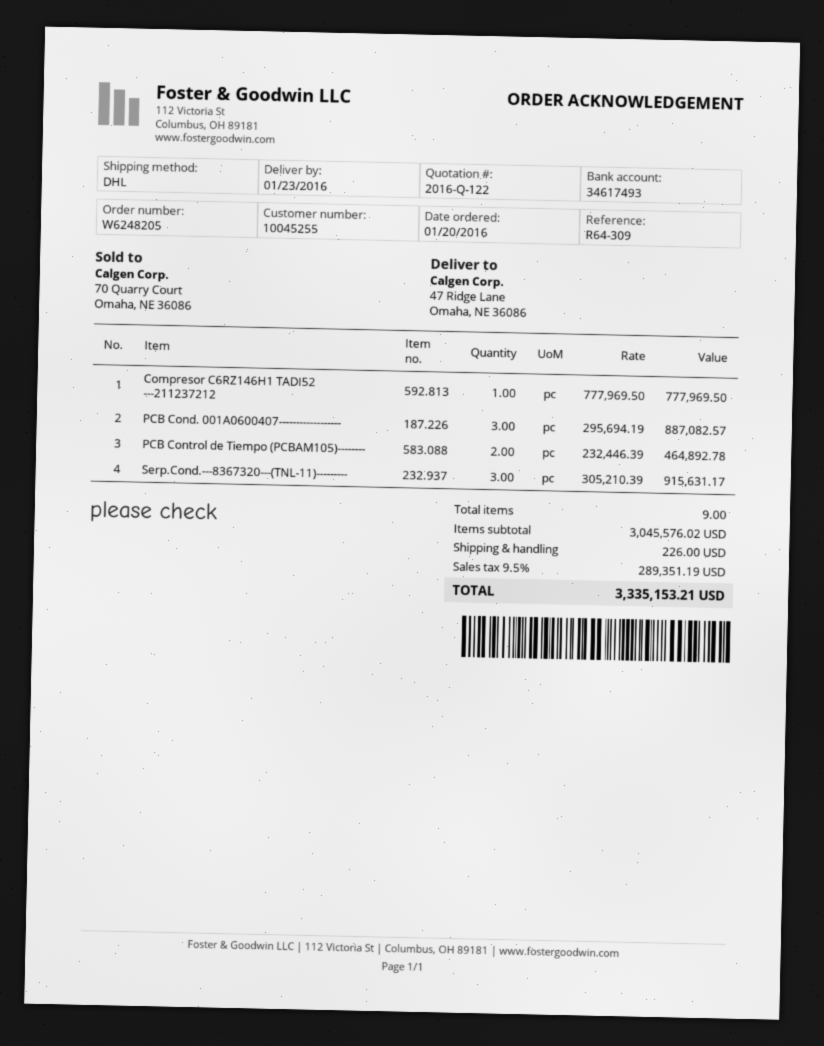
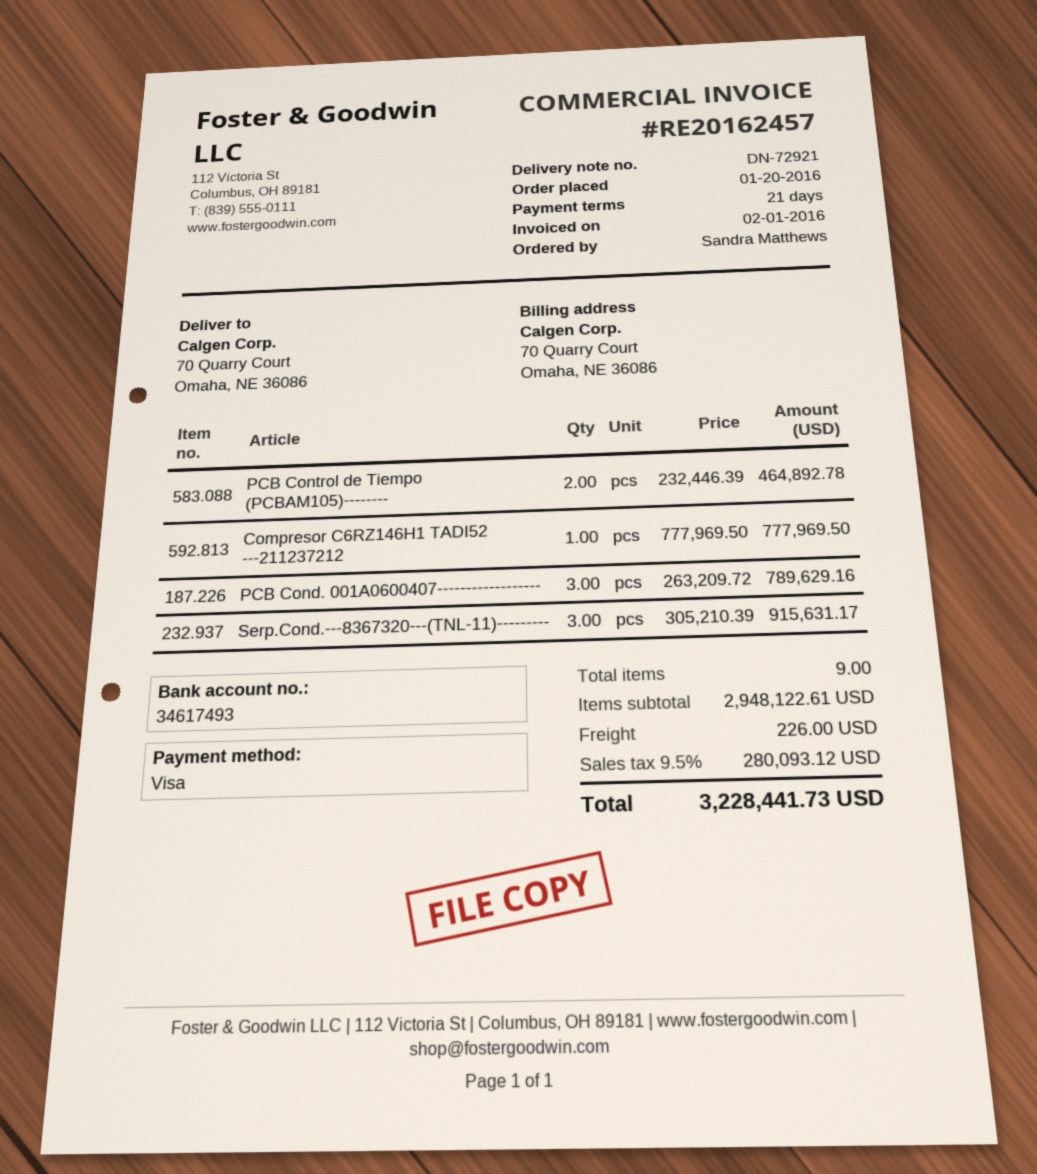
ship to: 47 Ridge Lane, Omaha, NE 36086 -> 70 Quarry Court, Omaha, NE 36086
PCB Cond. 001A0600407------------------: 3 x 295694.19 = 887082.57 -> 3 x 263209.72 = 789629.16
subtotal: 3045576.02 -> 2948122.61
tax: 9.5% = 289351.19 -> 9.5% = 280093.12
total: 3335153.21 -> 3228441.73

